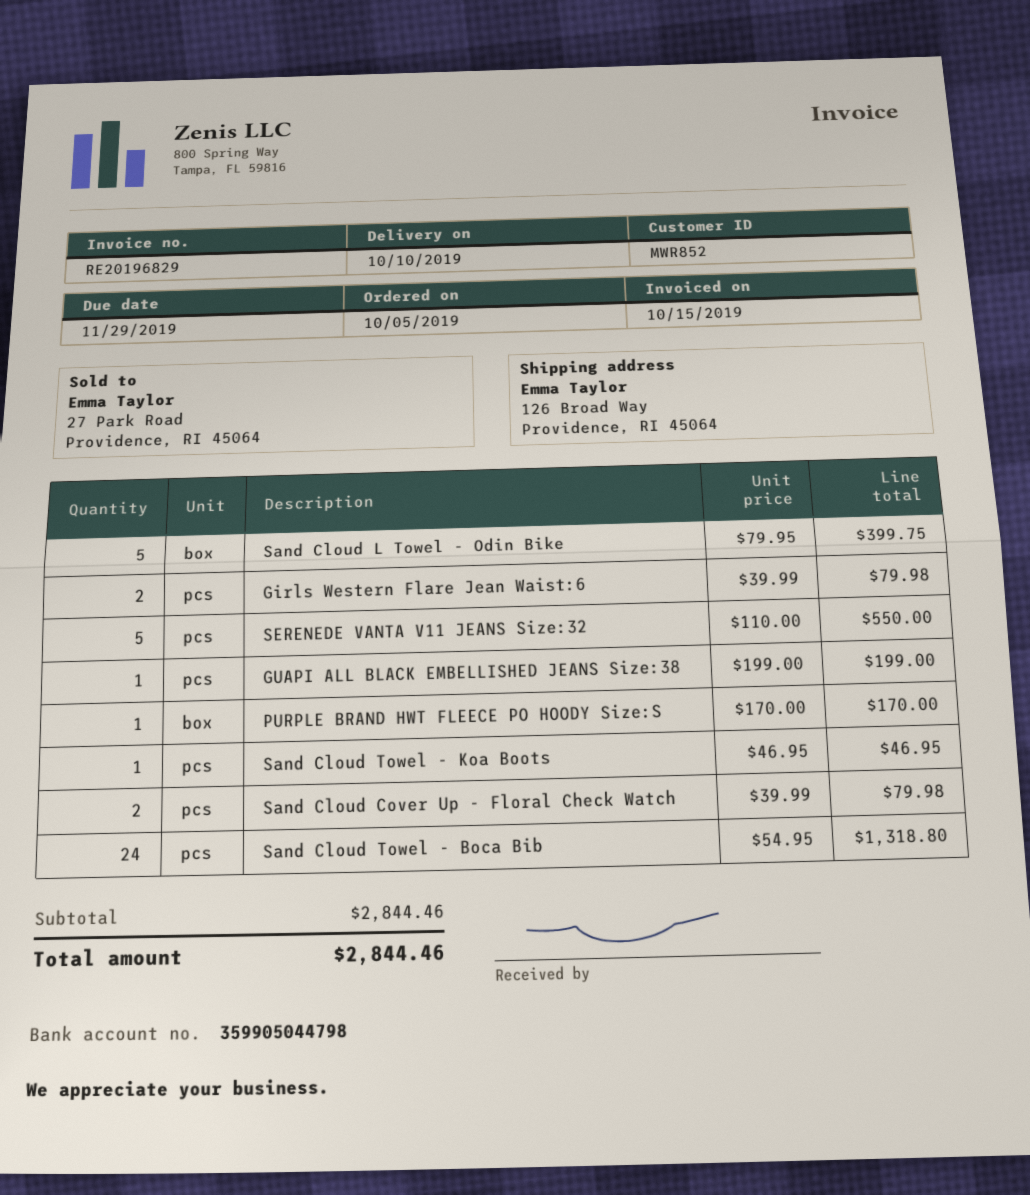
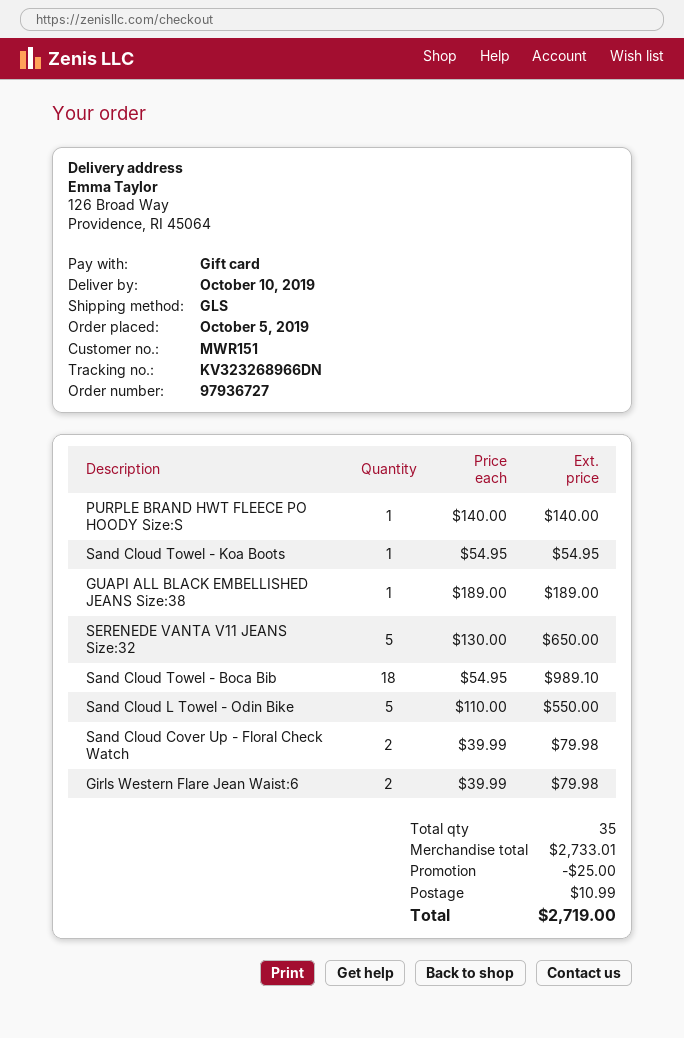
customer number: MWR852 -> MWR151
Sand Cloud L Towel - Odin Bike: 5 x 79.95 = 399.75 -> 5 x 110.00 = 550.00
SERENEDE VANTA V11 JEANS Size:32: 5 x 110.00 = 550.00 -> 5 x 130.00 = 650.00
GUAPI ALL BLACK EMBELLISHED JEANS Size:38: 1 x 199.00 = 199.00 -> 1 x 189.00 = 189.00
PURPLE BRAND HWT FLEECE PO HOODY Size:S: 1 x 170.00 = 170.00 -> 1 x 140.00 = 140.00
Sand Cloud Towel - Koa Boots: 1 x 46.95 = 46.95 -> 1 x 54.95 = 54.95
Sand Cloud Towel - Boca Bib: 24 x 54.95 = 1318.80 -> 18 x 54.95 = 989.10
subtotal: 2844.46 -> 2733.01
discount: none -> 25.00
shipping: none -> 10.99
total: 2844.46 -> 2719.00

